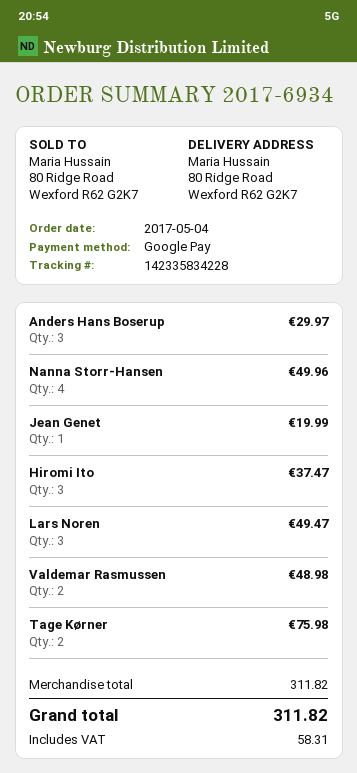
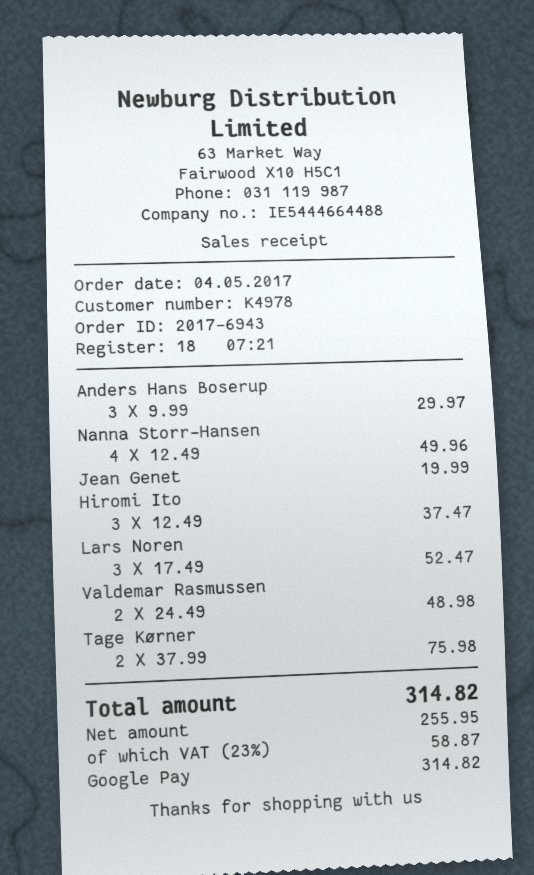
order number: 2017-6934 -> 2017-6943
Lars Noren: 3 for 49.47 -> 3 for 52.47
tax: 58.31 -> 58.87
total: 311.82 -> 314.82

